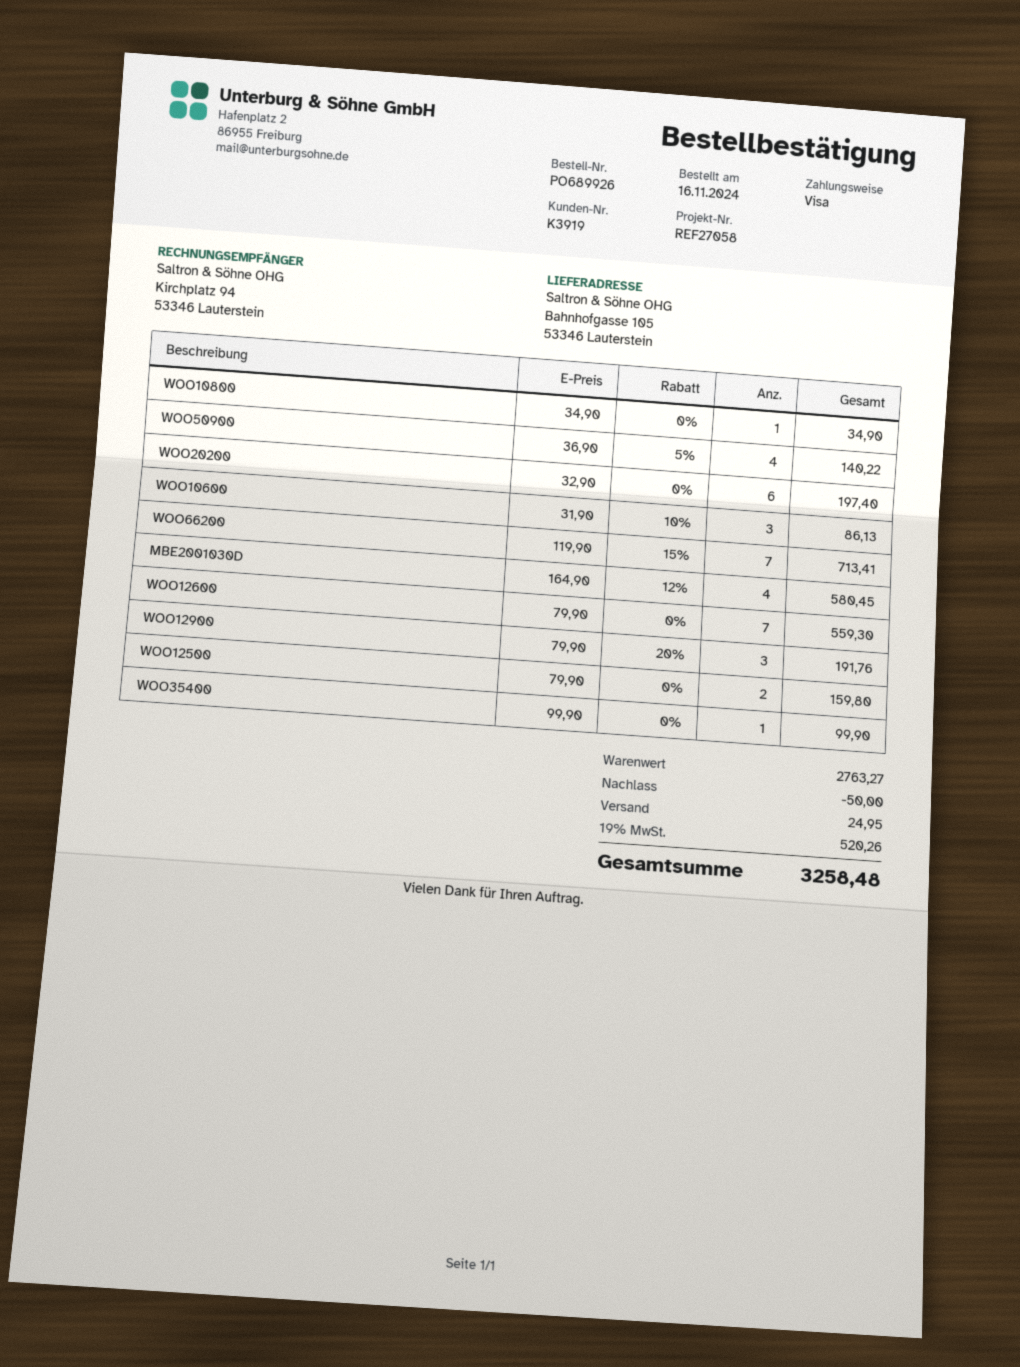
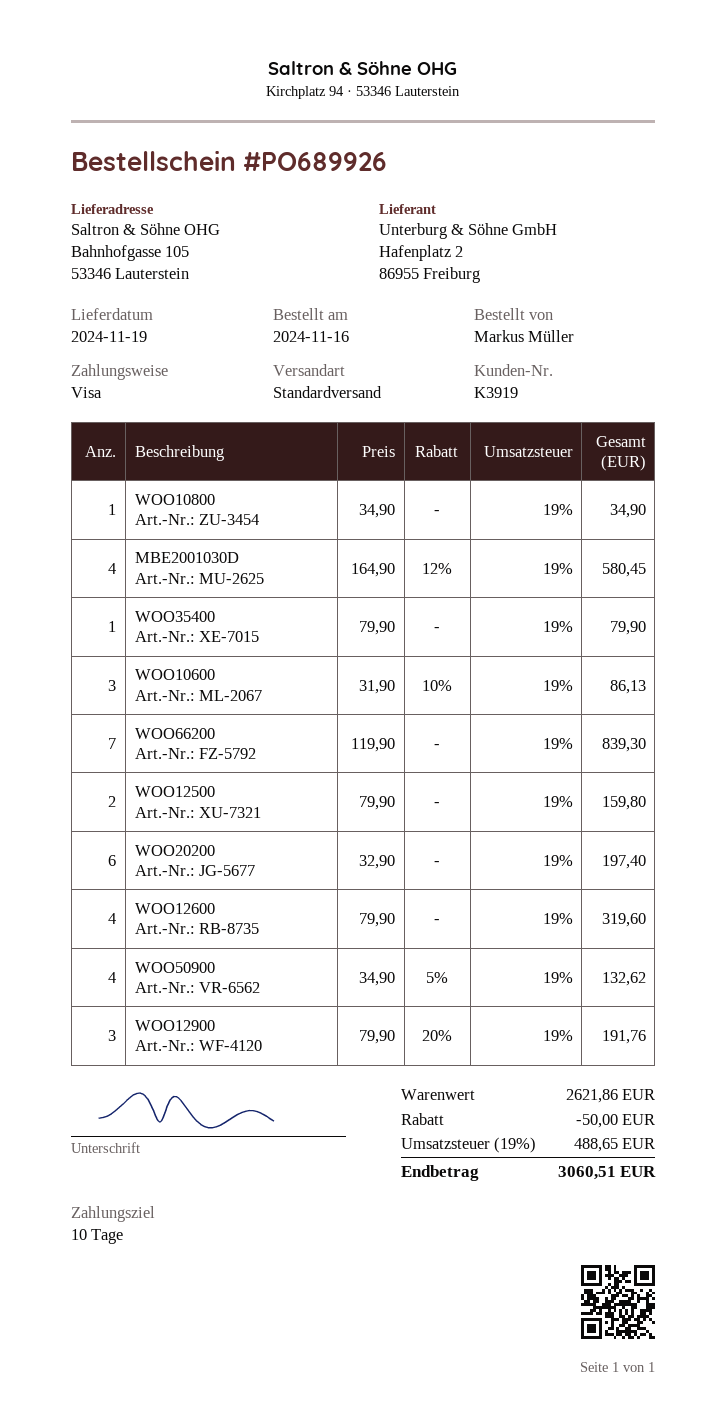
WOO50900: 4 x 36.90 - 5% = 140.22 -> 4 x 34.90 - 5% = 132.62
WOO66200: 7 x 119.90 - 15% = 713.41 -> 7 x 119.90 = 839.30
WOO12600: 7 x 79.90 = 559.30 -> 4 x 79.90 = 319.60
WOO35400: 1 x 99.90 = 99.90 -> 1 x 79.90 = 79.90
subtotal: 2763.27 -> 2621.86
shipping: 24.95 -> none
tax: 19% = 520.26 -> 19% = 488.65
total: 3258.48 -> 3060.51

